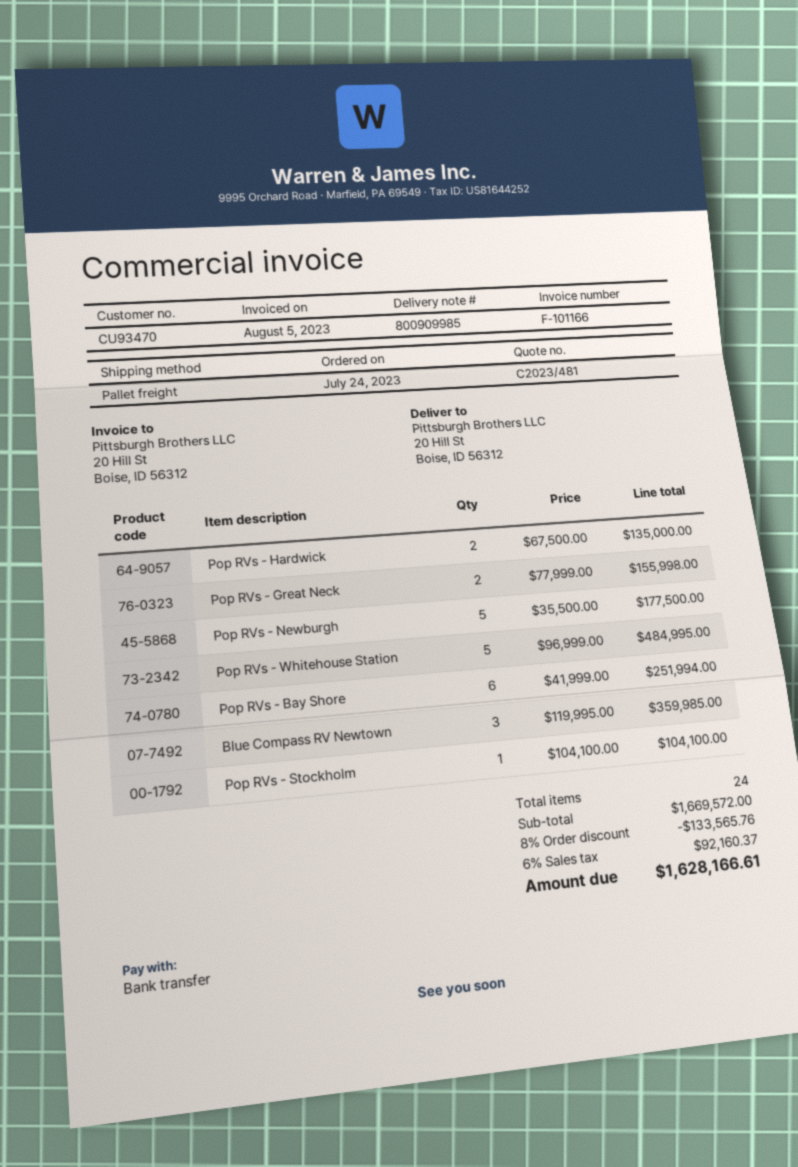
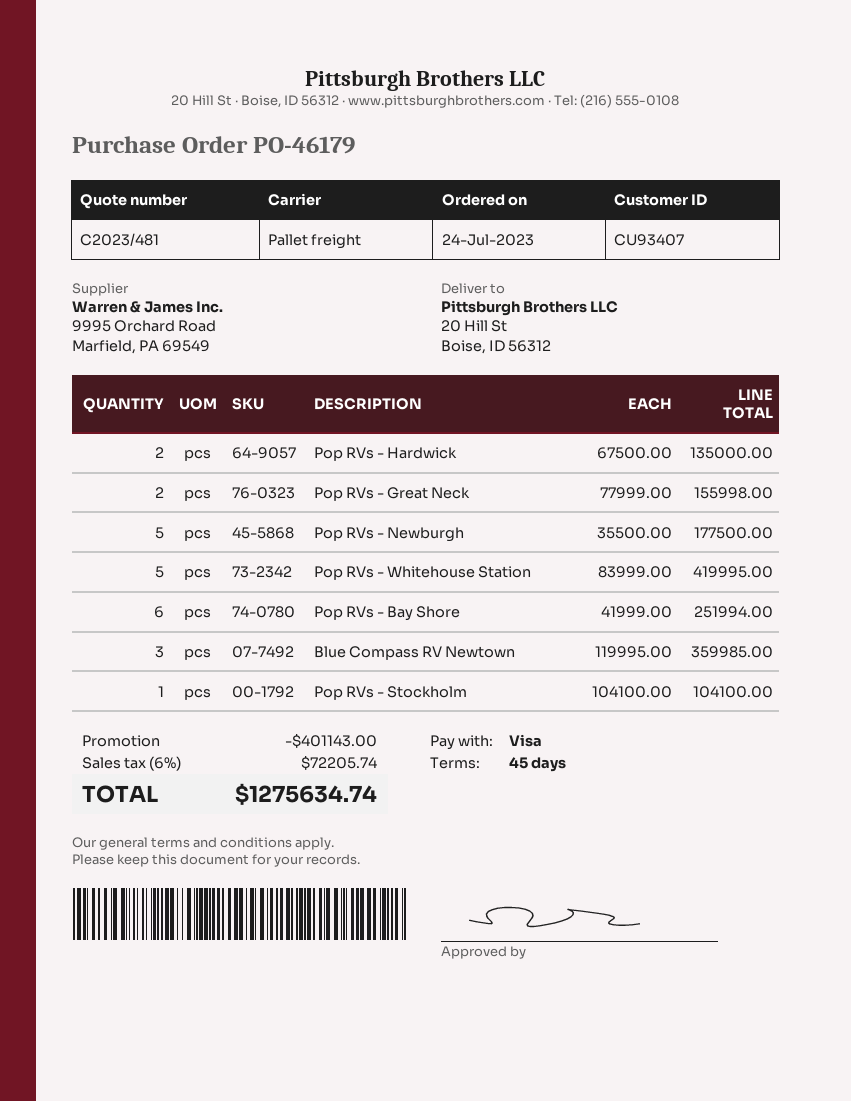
customer number: CU93470 -> CU93407
payment method: bank transfer -> Visa
Pop RVs - Whitehouse Station: 5 x 96999.00 = 484995.00 -> 5 x 83999.00 = 419995.00
discount: 133565.76 -> 401143.00
tax: 6% = 92160.37 -> 6% = 72205.74
total: 1628166.61 -> 1275634.74

